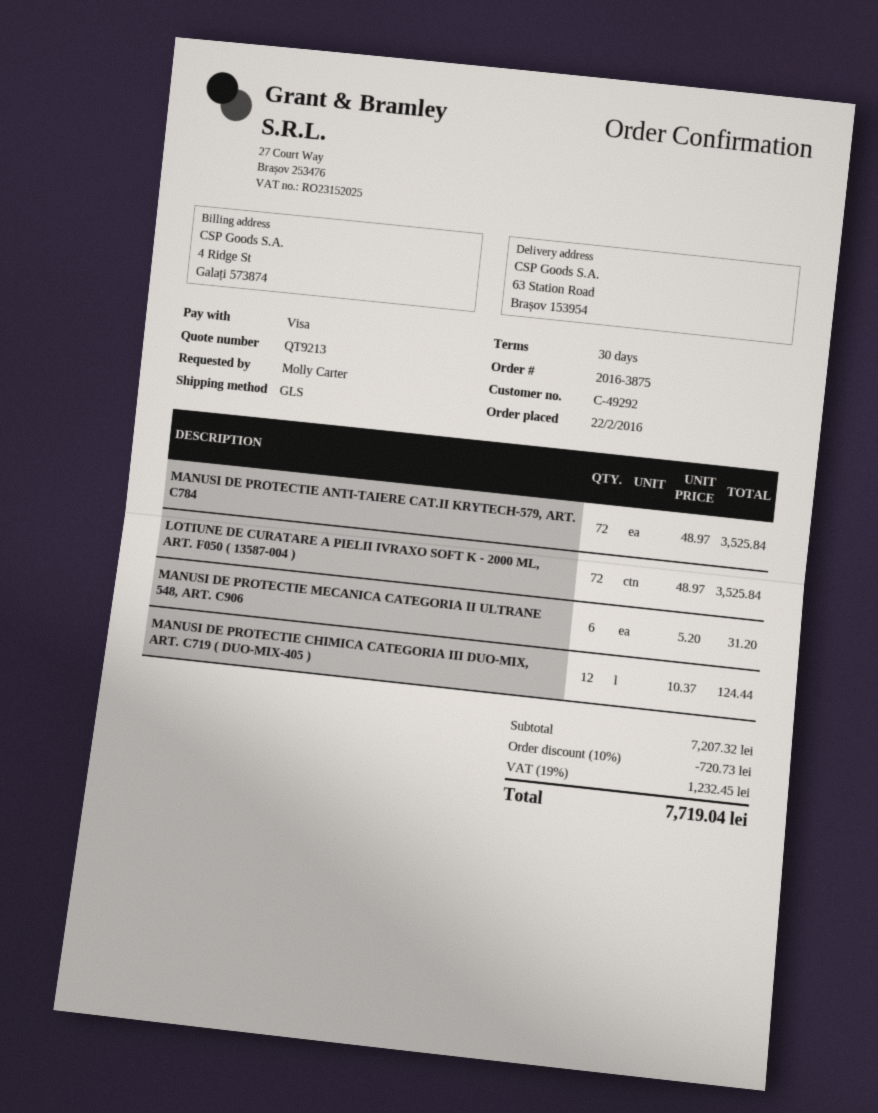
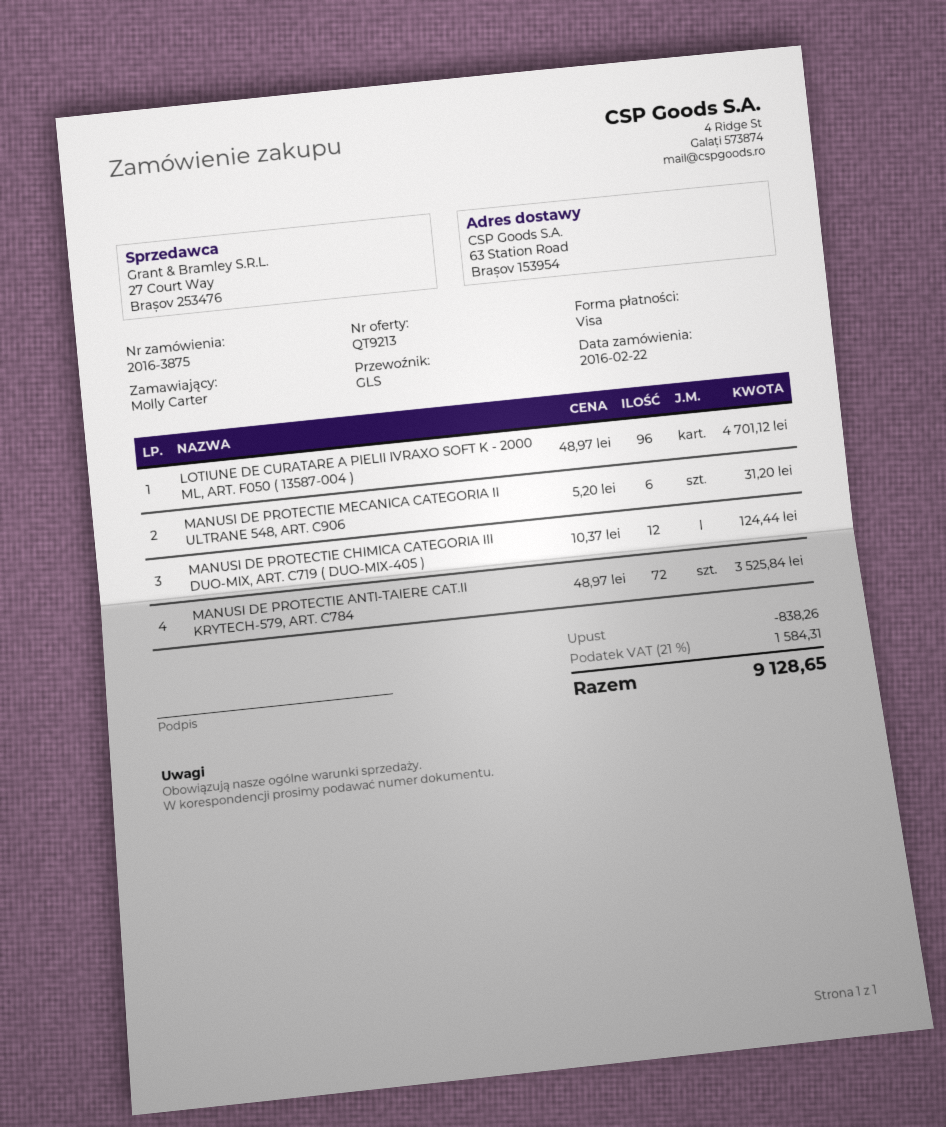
LOTIUNE DE CURATARE A PIELII IVRAXO SOFT K - 2000 ML, ART. F050 ( 13587-004 ): 72 x 48.97 = 3525.84 -> 96 x 48.97 = 4701.12
discount: 720.73 -> 838.26
tax: 19% = 1232.45 -> 21% = 1584.31
total: 7719.04 -> 9128.65

